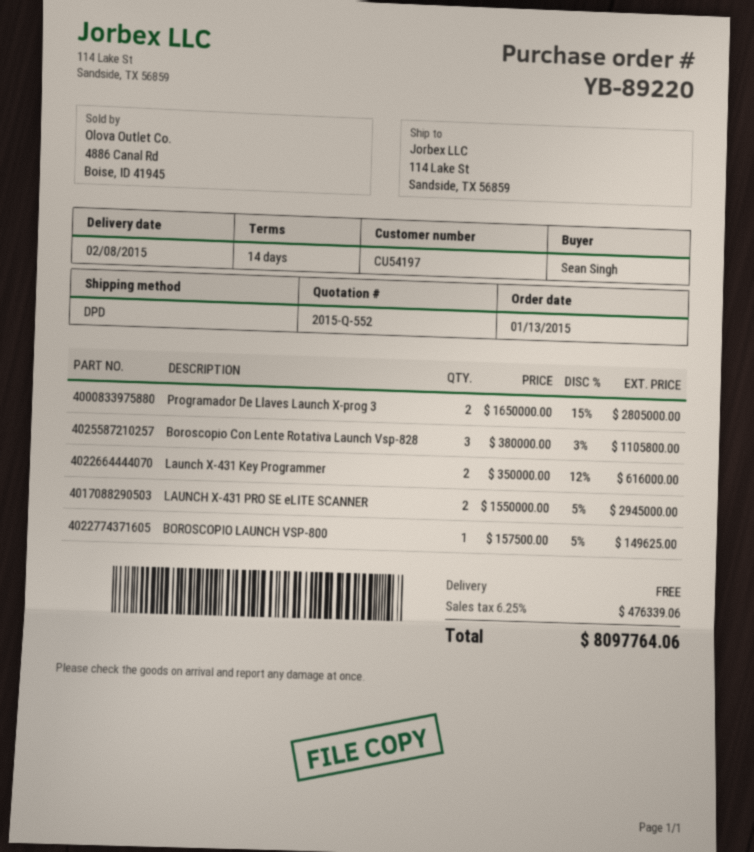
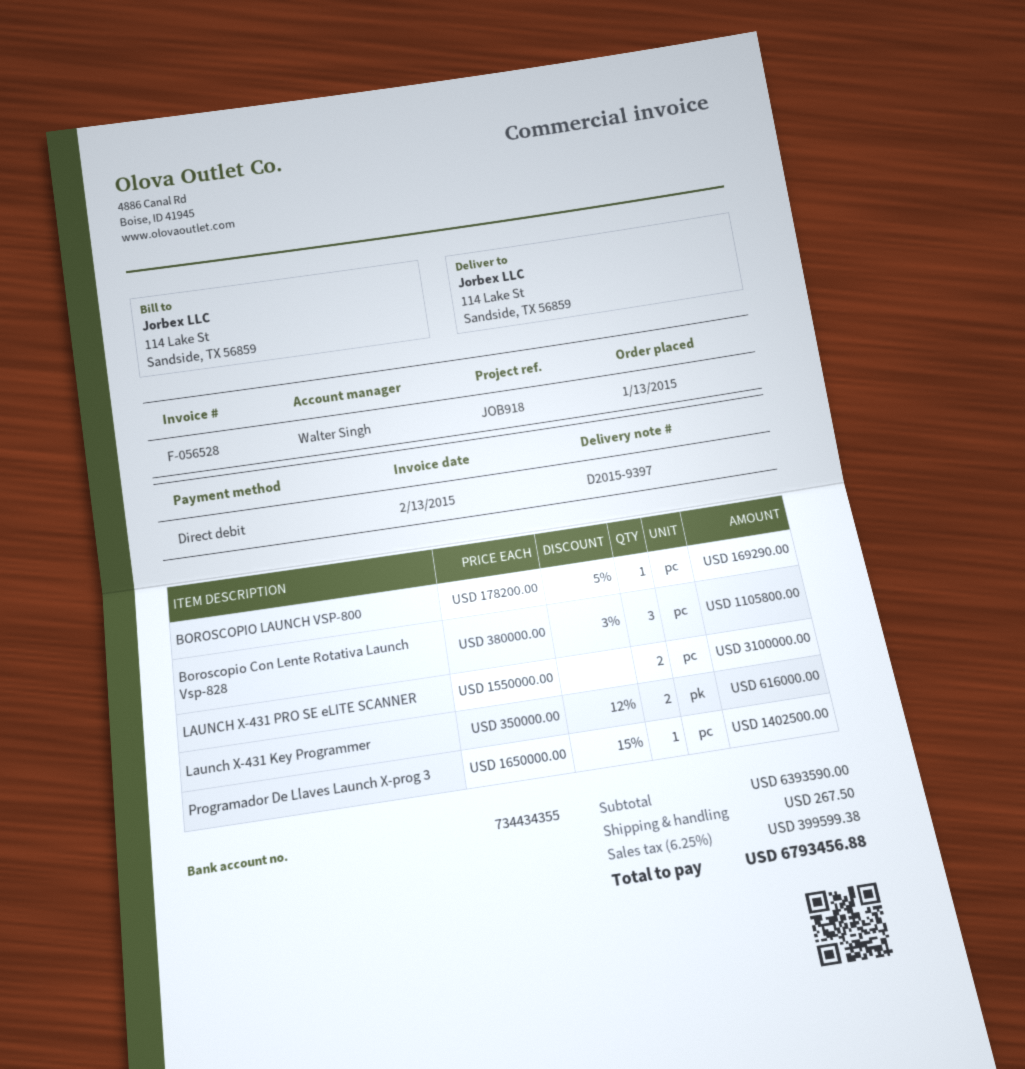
Programador De Llaves Launch X-prog 3: 2 x 1650000.00 - 15% = 2805000.00 -> 1 x 1650000.00 - 15% = 1402500.00
LAUNCH X-431 PRO SE eLITE SCANNER: 2 x 1550000.00 - 5% = 2945000.00 -> 2 x 1550000.00 = 3100000.00
BOROSCOPIO LAUNCH VSP-800: 1 x 157500.00 - 5% = 149625.00 -> 1 x 178200.00 - 5% = 169290.00
shipping: 0.00 -> 267.50
tax: 6.25% = 476339.06 -> 6.25% = 399599.38
total: 8097764.06 -> 6793456.88

